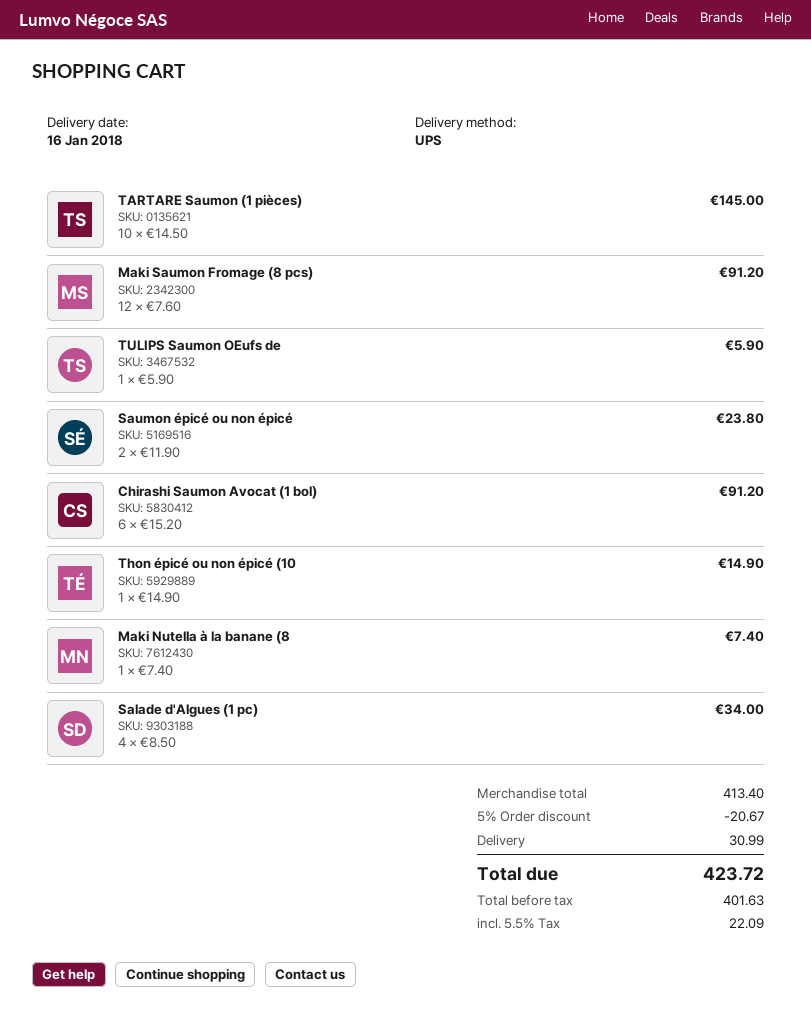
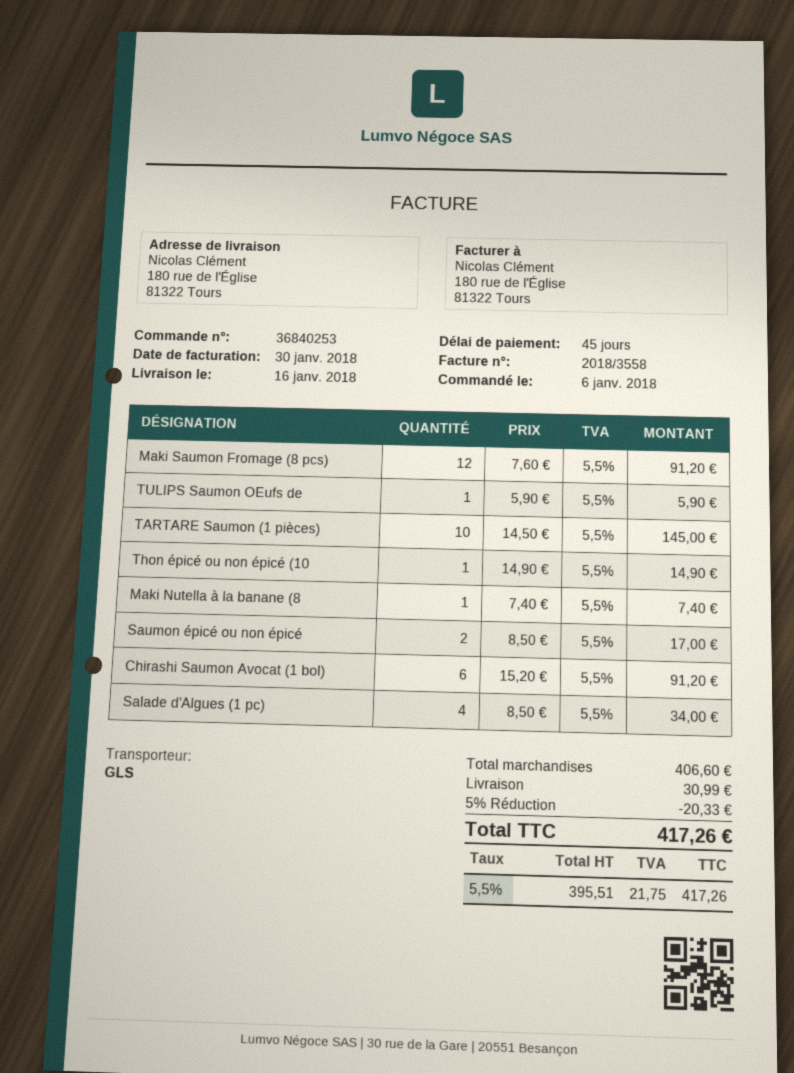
shipping method: UPS -> GLS
Saumon épicé ou non épicé: 2 x 11.90 = 23.80 -> 2 x 8.50 = 17.00
subtotal: 413.40 -> 406.60
discount: 5% = 20.67 -> 5% = 20.33
net: 401.63 -> 395.51
tax: 5.5% = 22.09 -> 5.5% = 21.75
total: 423.72 -> 417.26

